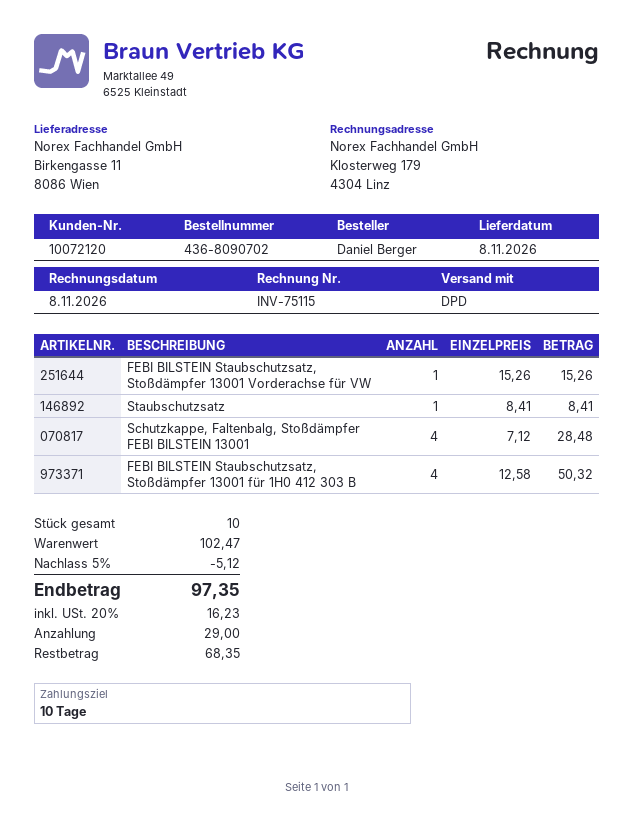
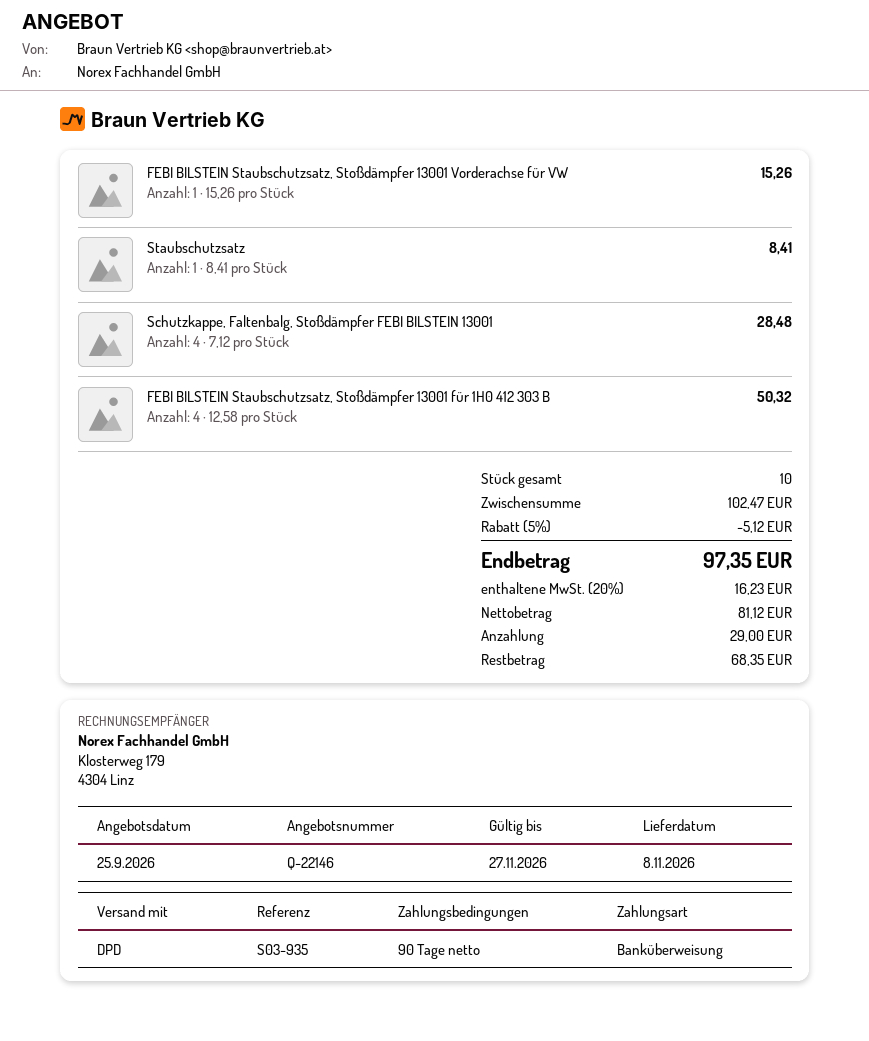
payment terms: 10 days -> 90 days

